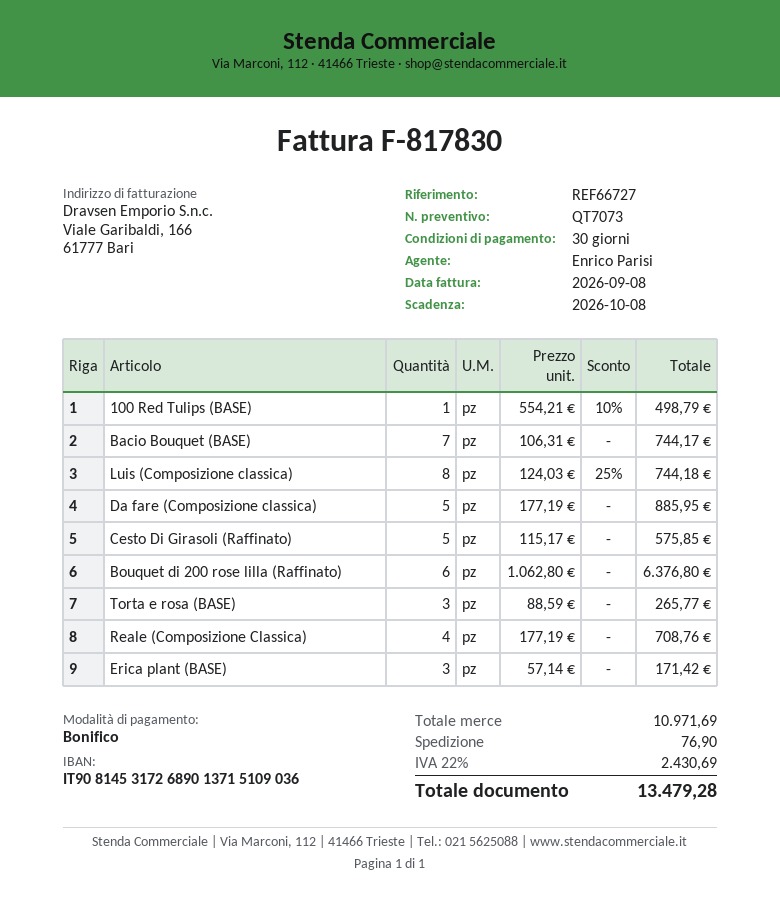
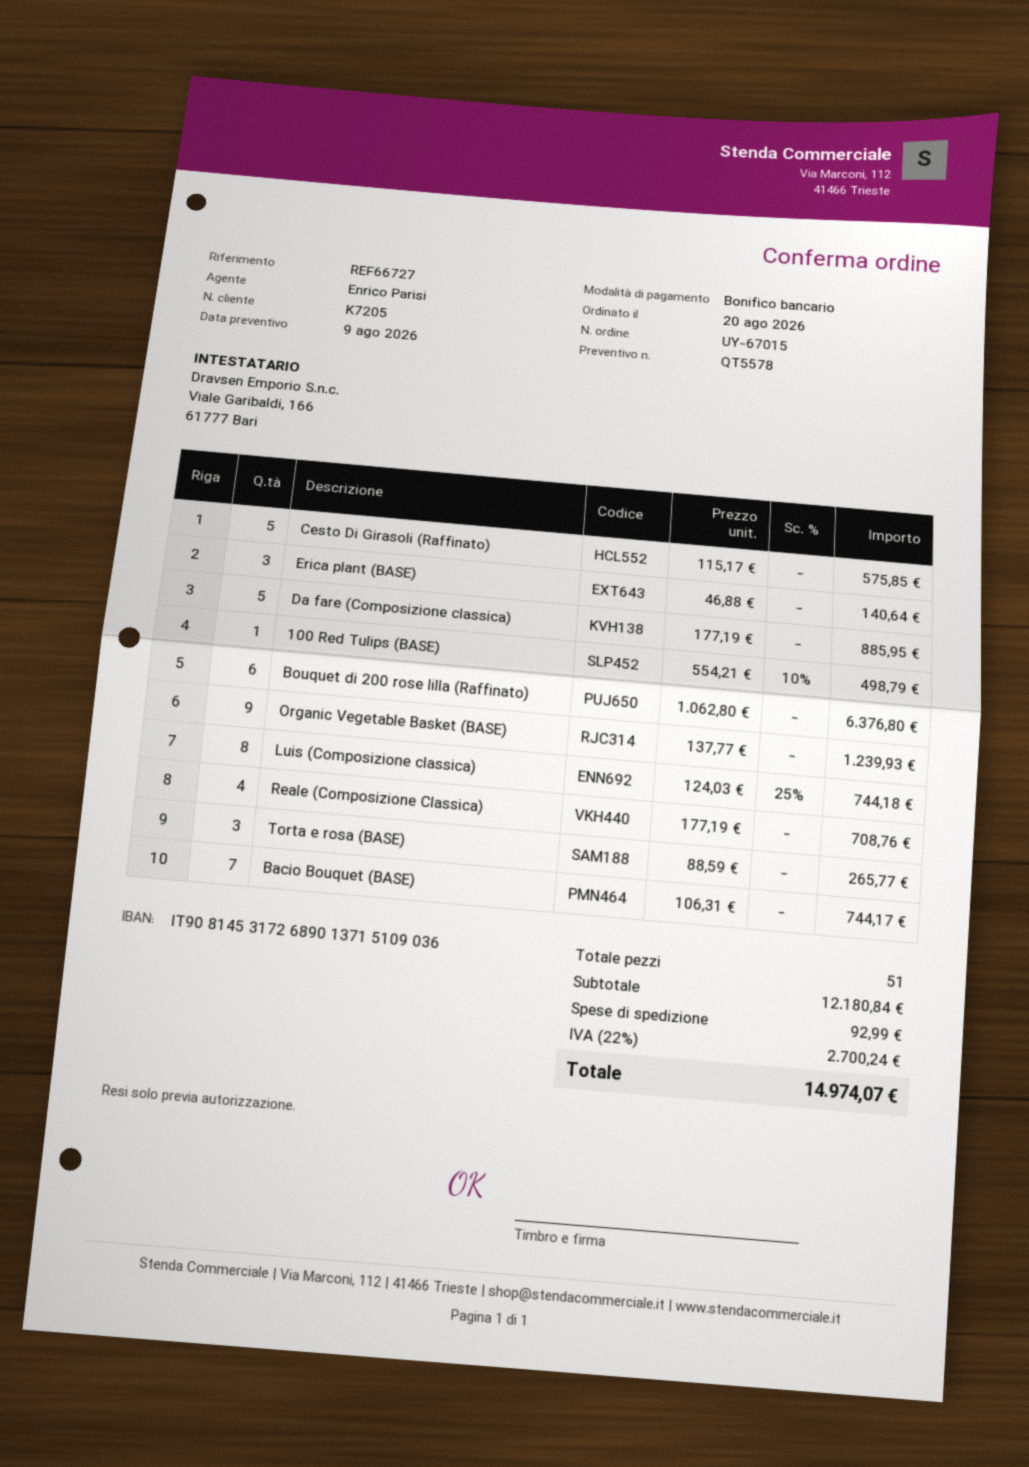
quote number: QT7073 -> QT5578
Erica plant (BASE): 3 x 57.14 = 171.42 -> 3 x 46.88 = 140.64
Organic Vegetable Basket (BASE): none -> 9 x 137.77 = 1239.93
subtotal: 10971.69 -> 12180.84
shipping: 76.90 -> 92.99
tax: 22% = 2430.69 -> 22% = 2700.24
total: 13479.28 -> 14974.07

